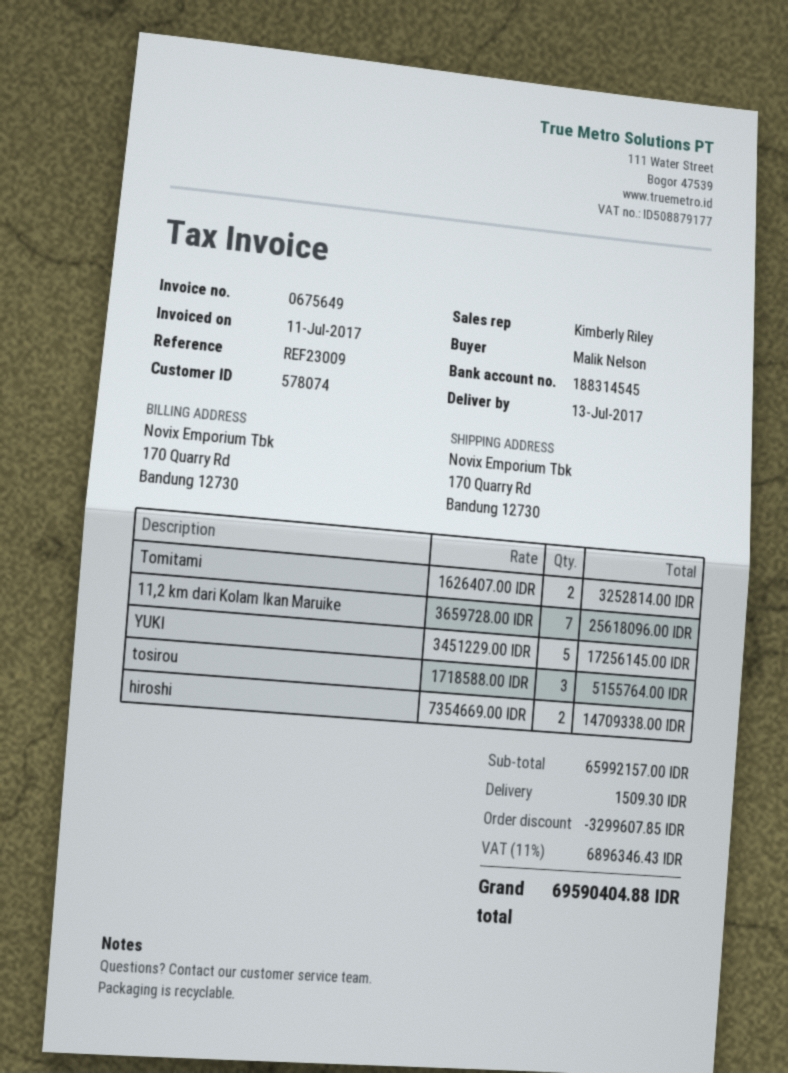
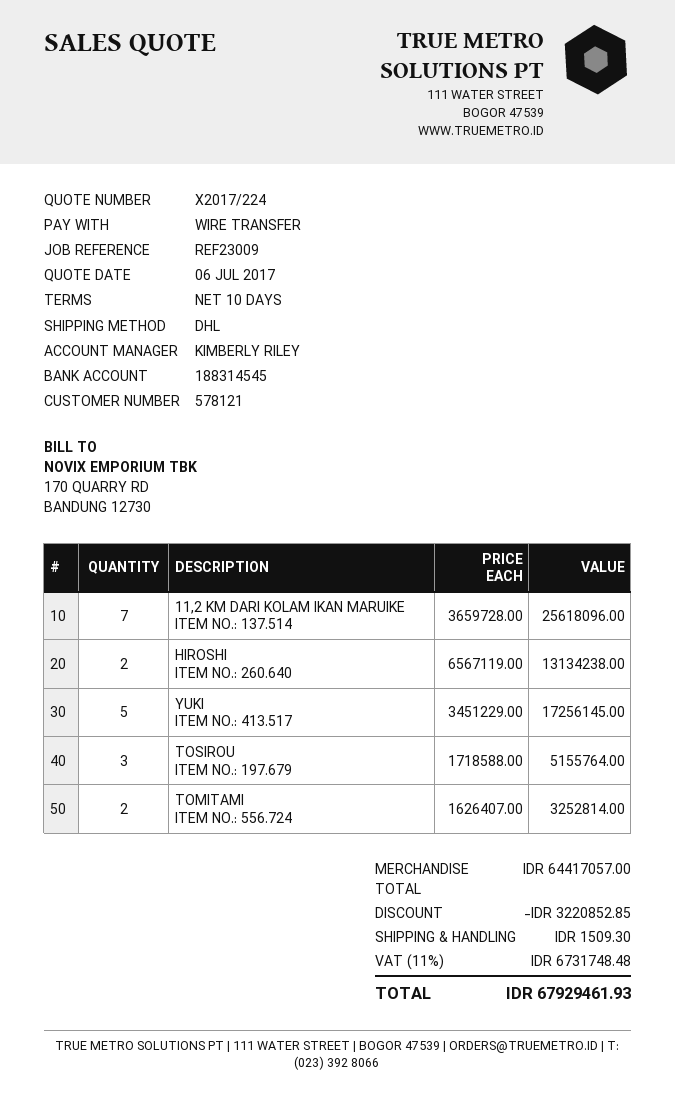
customer number: 578074 -> 578121
hiroshi: 2 x 7354669.00 = 14709338.00 -> 2 x 6567119.00 = 13134238.00
subtotal: 65992157.00 -> 64417057.00
discount: 3299607.85 -> 3220852.85
tax: 11% = 6896346.43 -> 11% = 6731748.48
total: 69590404.88 -> 67929461.93

